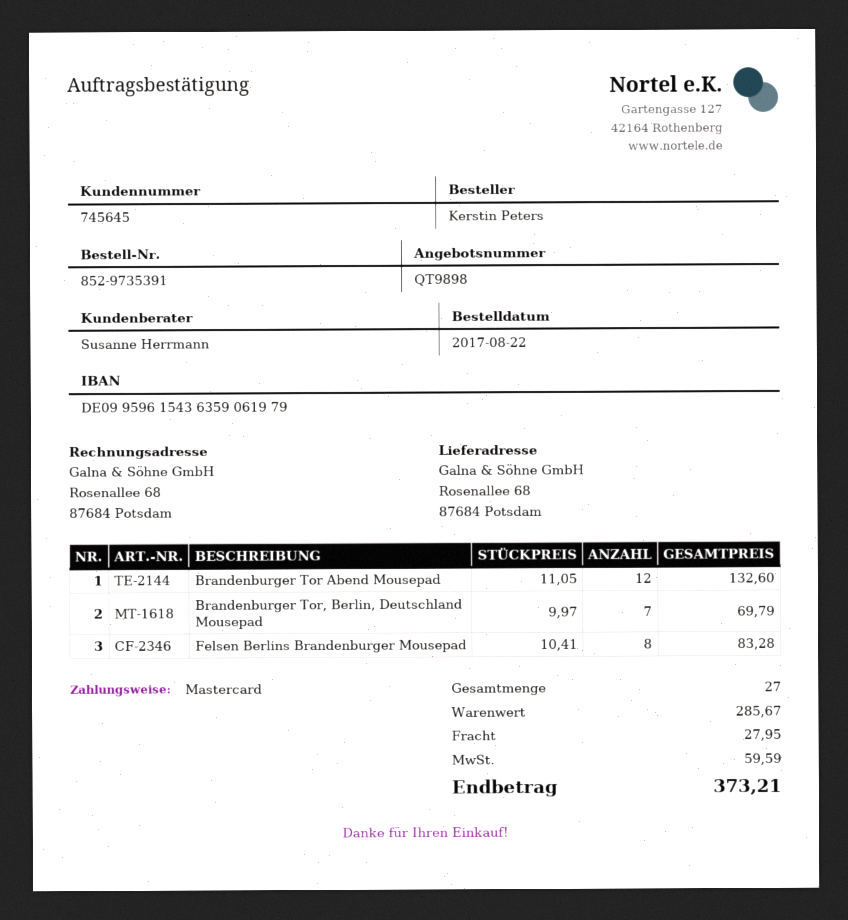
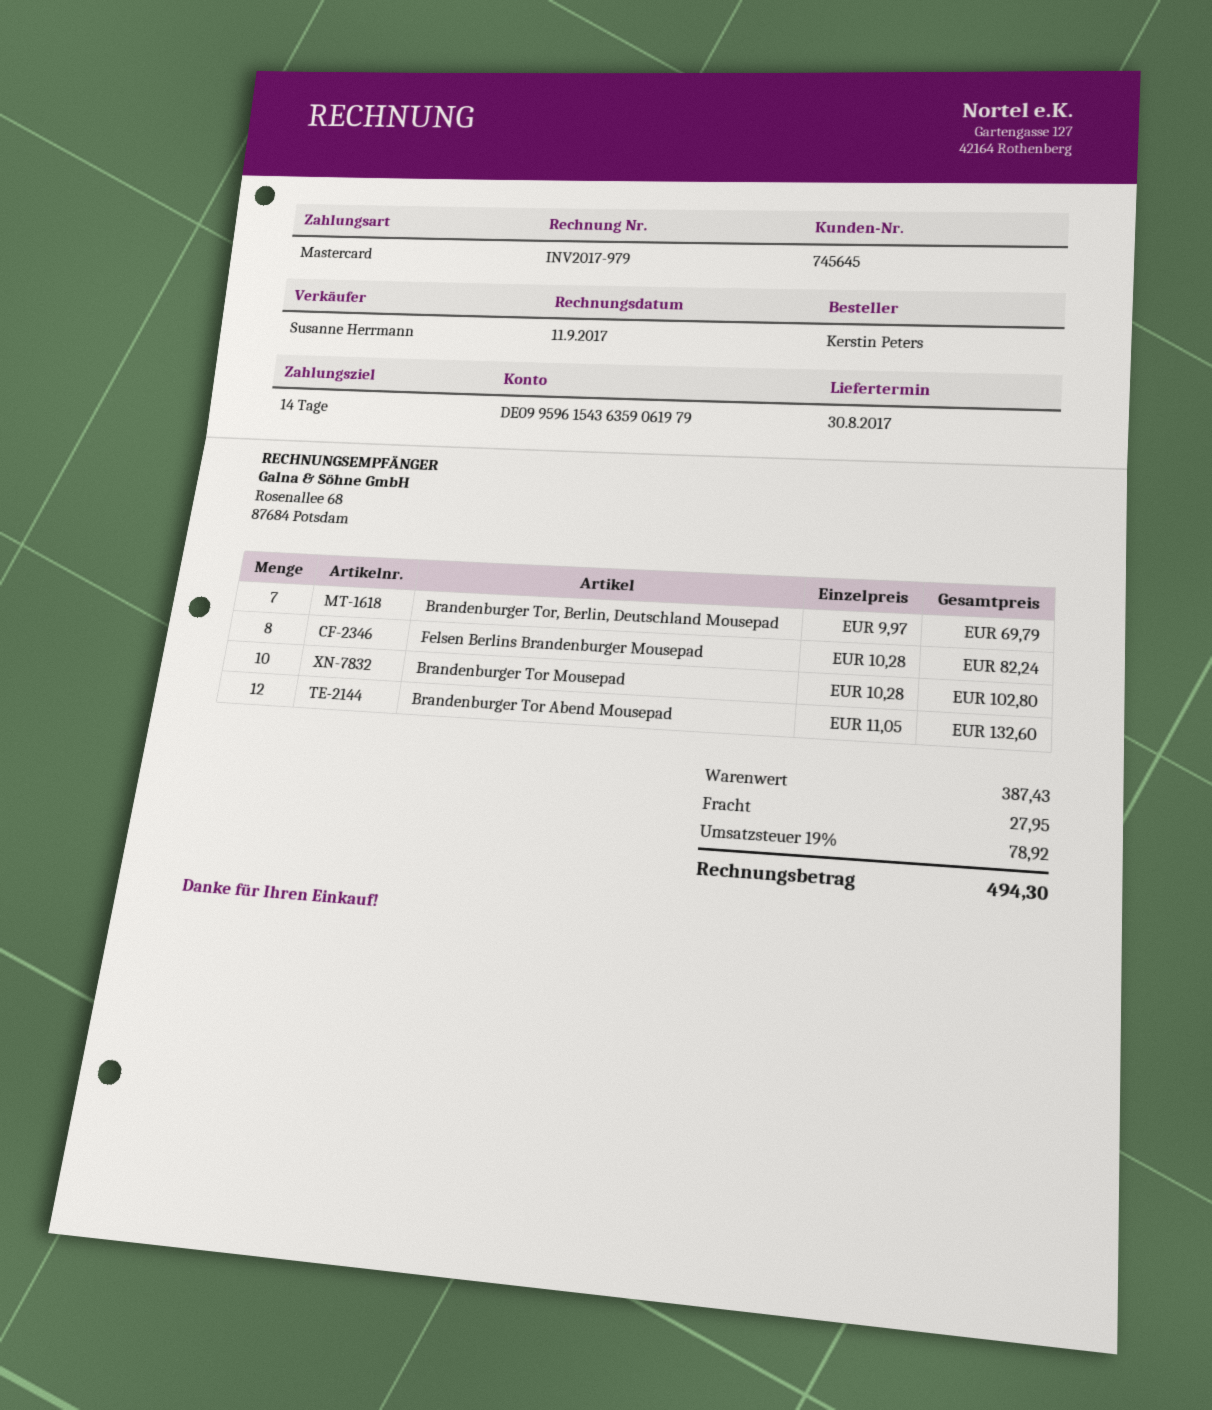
Felsen Berlins Brandenburger Mousepad: 8 x 10.41 = 83.28 -> 8 x 10.28 = 82.24
Brandenburger Tor Mousepad: none -> 10 x 10.28 = 102.80
subtotal: 285.67 -> 387.43
tax: 59.59 -> 78.92
total: 373.21 -> 494.30

